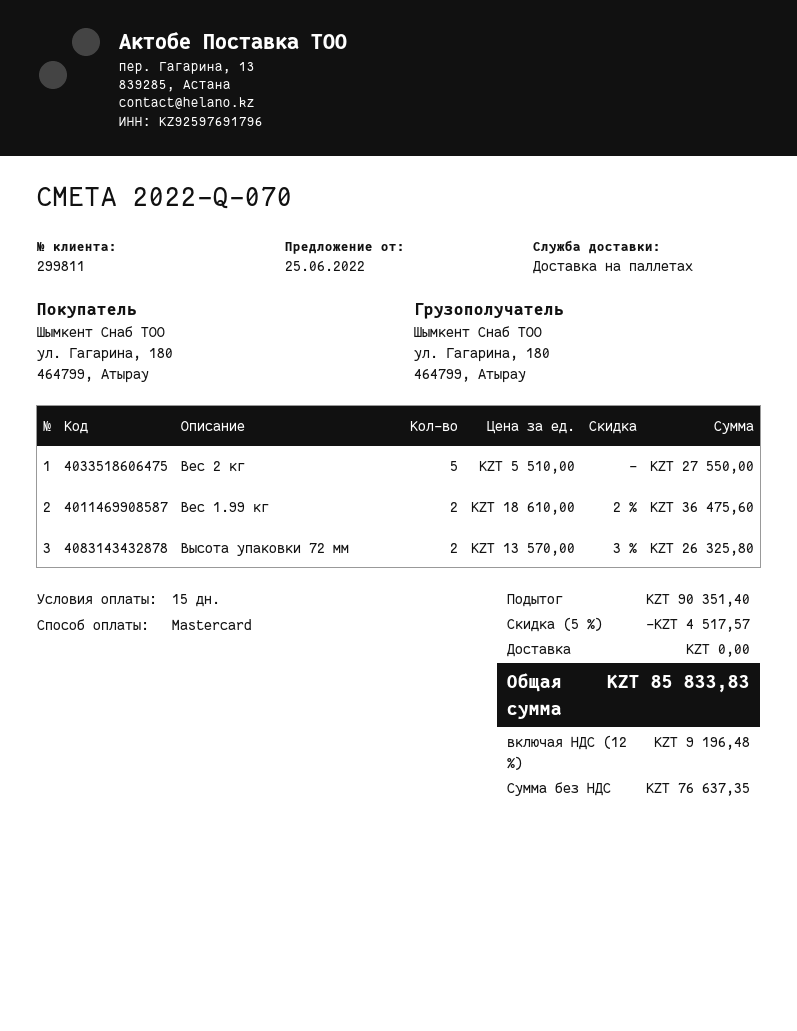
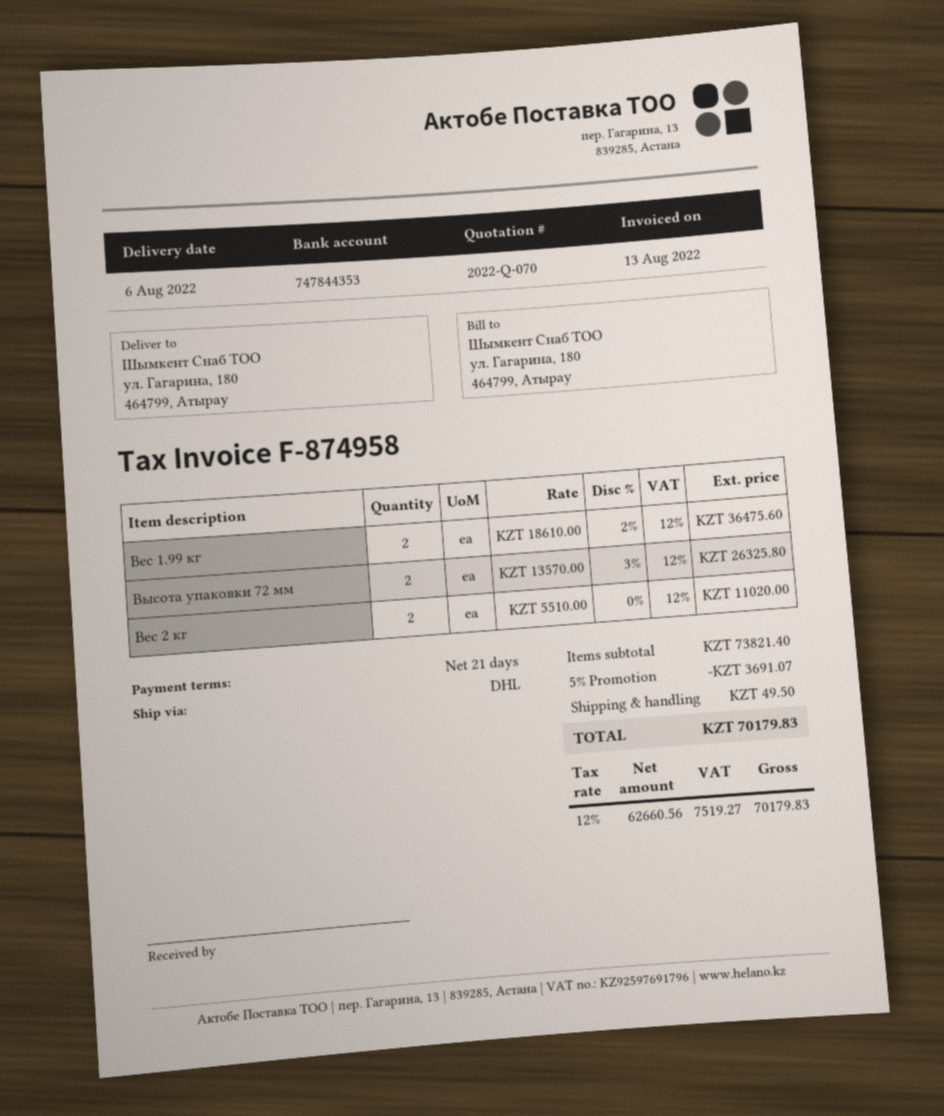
payment terms: 15 days -> 21 days
shipping method: pallet freight -> DHL
Вес 2 кг: 5 x 5510.00 = 27550.00 -> 2 x 5510.00 = 11020.00
subtotal: 90351.40 -> 73821.40
discount: 5% = 4517.57 -> 5% = 3691.07
shipping: 0.00 -> 49.50
net: 76637.35 -> 62660.56
tax: 12% = 9196.48 -> 12% = 7519.27
total: 85833.83 -> 70179.83

